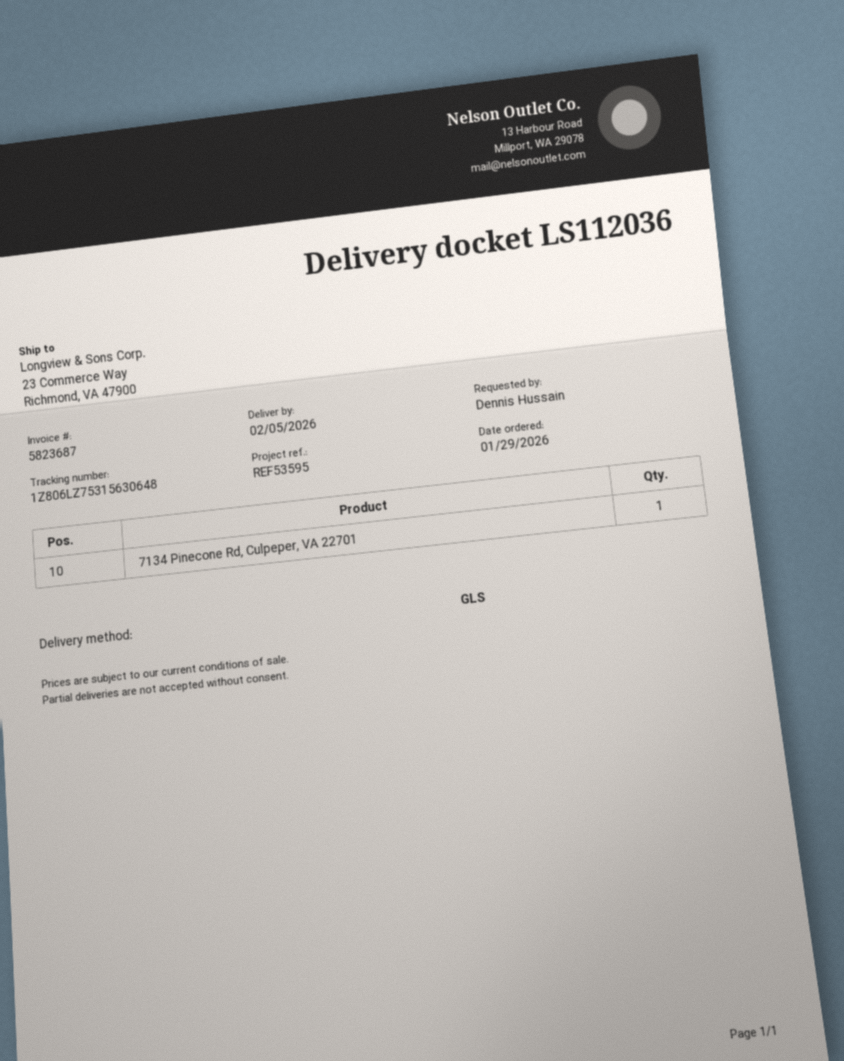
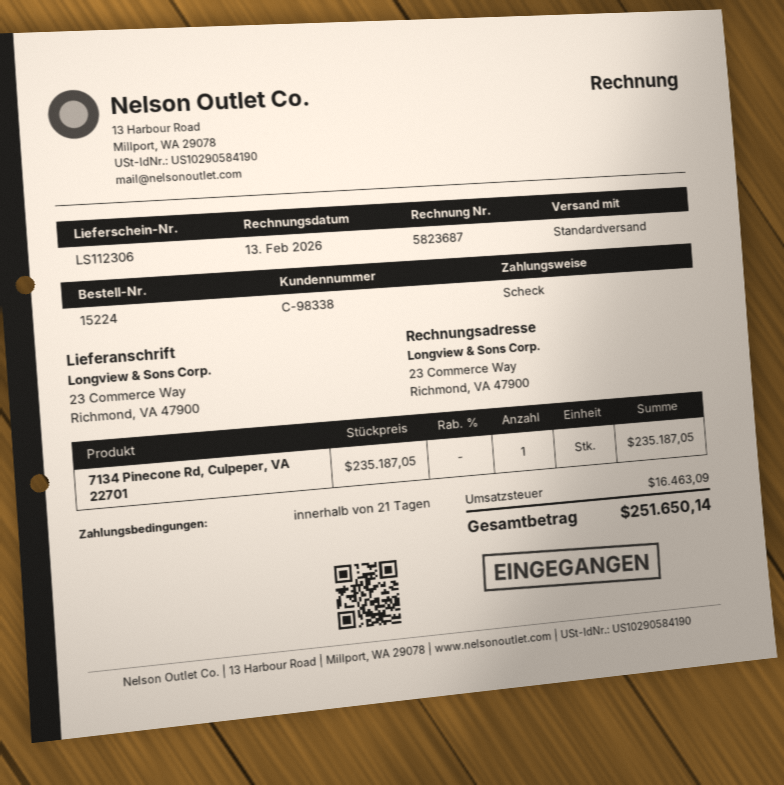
delivery note number: LS112036 -> LS112306
shipping method: GLS -> standard

